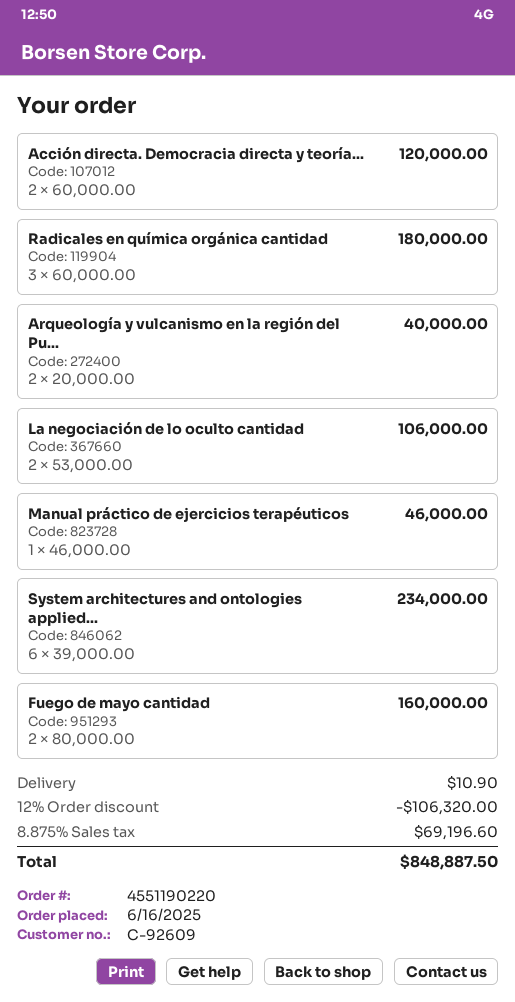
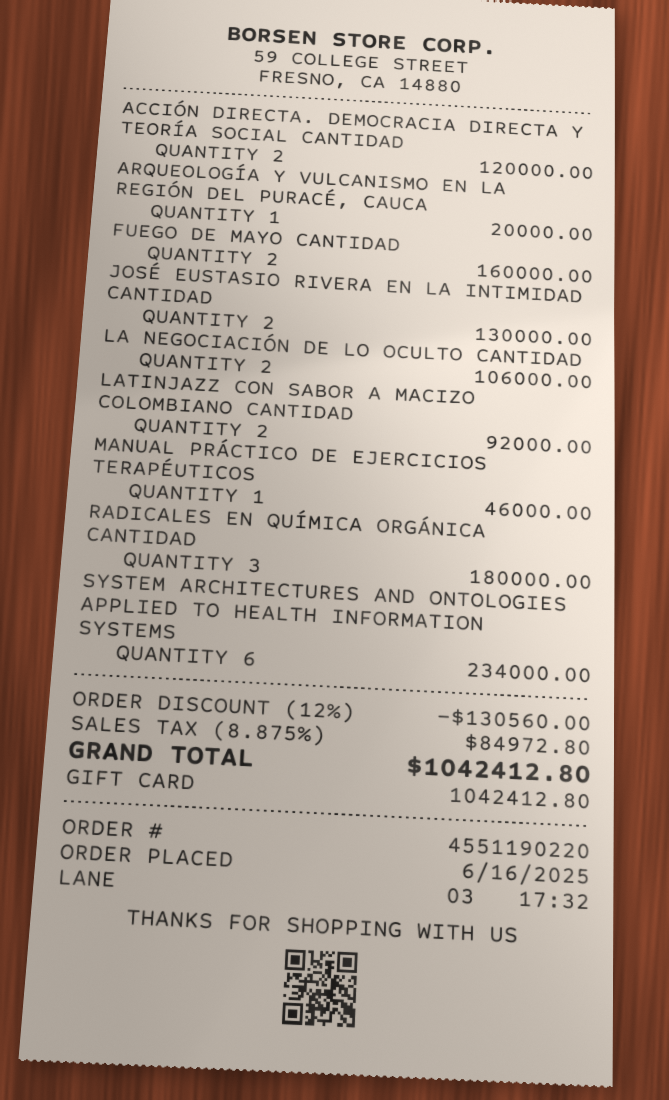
Arqueología y vulcanismo en la región del Pu...: 2 for 40000.00 -> 1 for 20000.00
JOSÉ EUSTASIO RIVERA EN LA INTIMIDAD CANTIDAD: none -> 2 for 130000.00
LATINJAZZ CON SABOR A MACIZO COLOMBIANO CANTIDAD: none -> 2 for 92000.00
discount: 12% = 106320.00 -> 12% = 130560.00
shipping: 10.90 -> none
tax: 8.875% = 69196.60 -> 8.875% = 84972.80
total: 848887.50 -> 1042412.80

